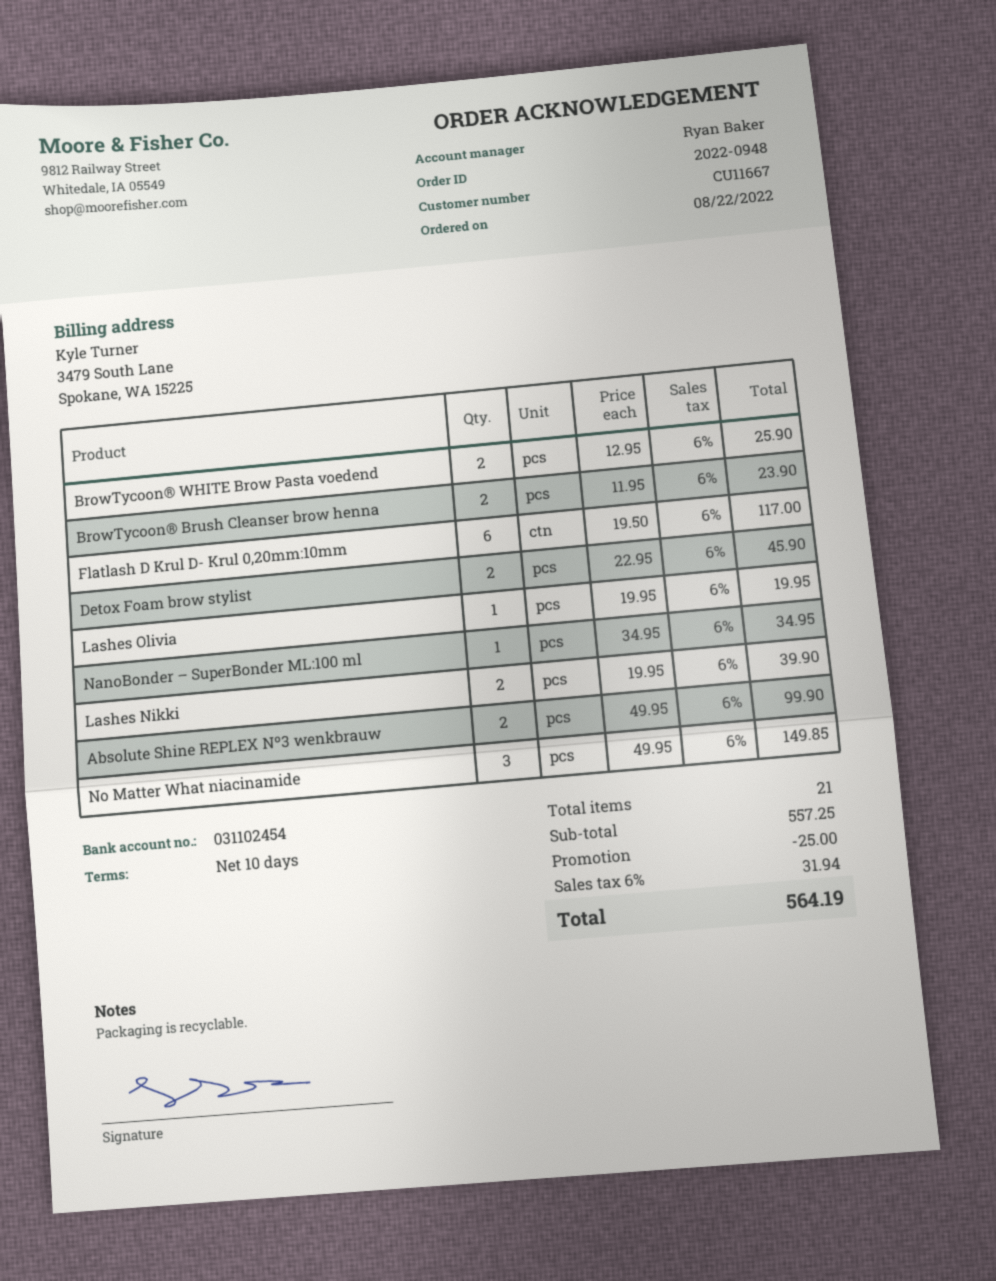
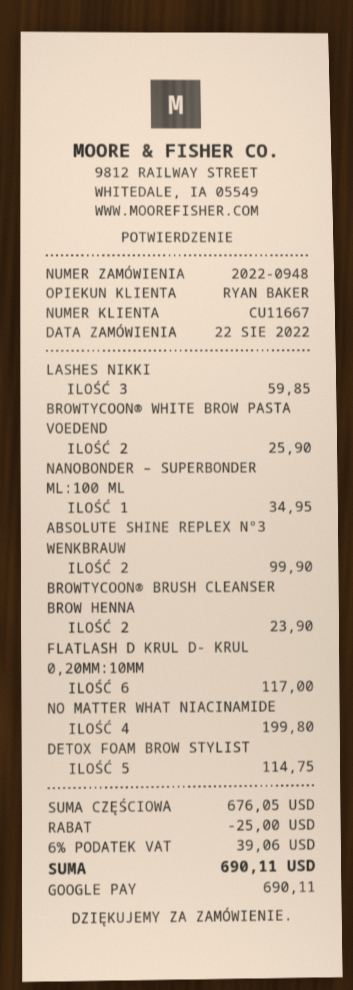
Detox Foam brow stylist: 2 for 45.90 -> 5 for 114.75
Lashes Olivia: 1 for 19.95 -> none
Lashes Nikki: 2 for 39.90 -> 3 for 59.85
No Matter What niacinamide: 3 for 149.85 -> 4 for 199.80
subtotal: 557.25 -> 676.05
tax: 6% = 31.94 -> 6% = 39.06
total: 564.19 -> 690.11

